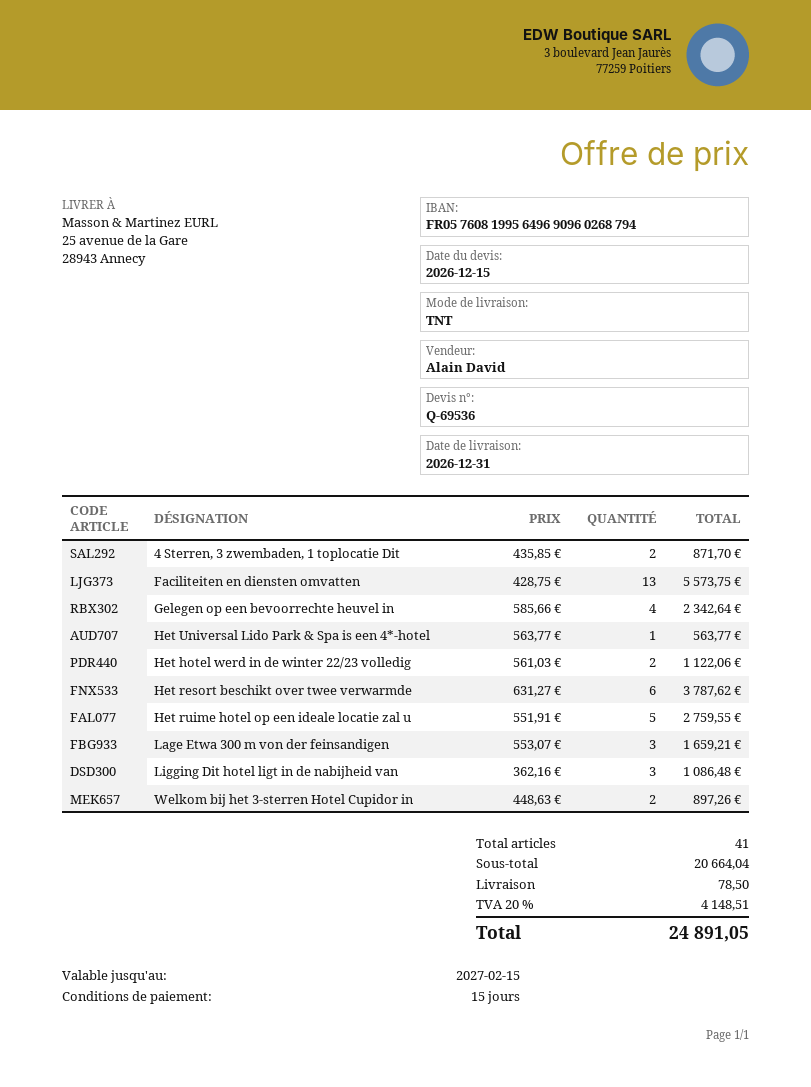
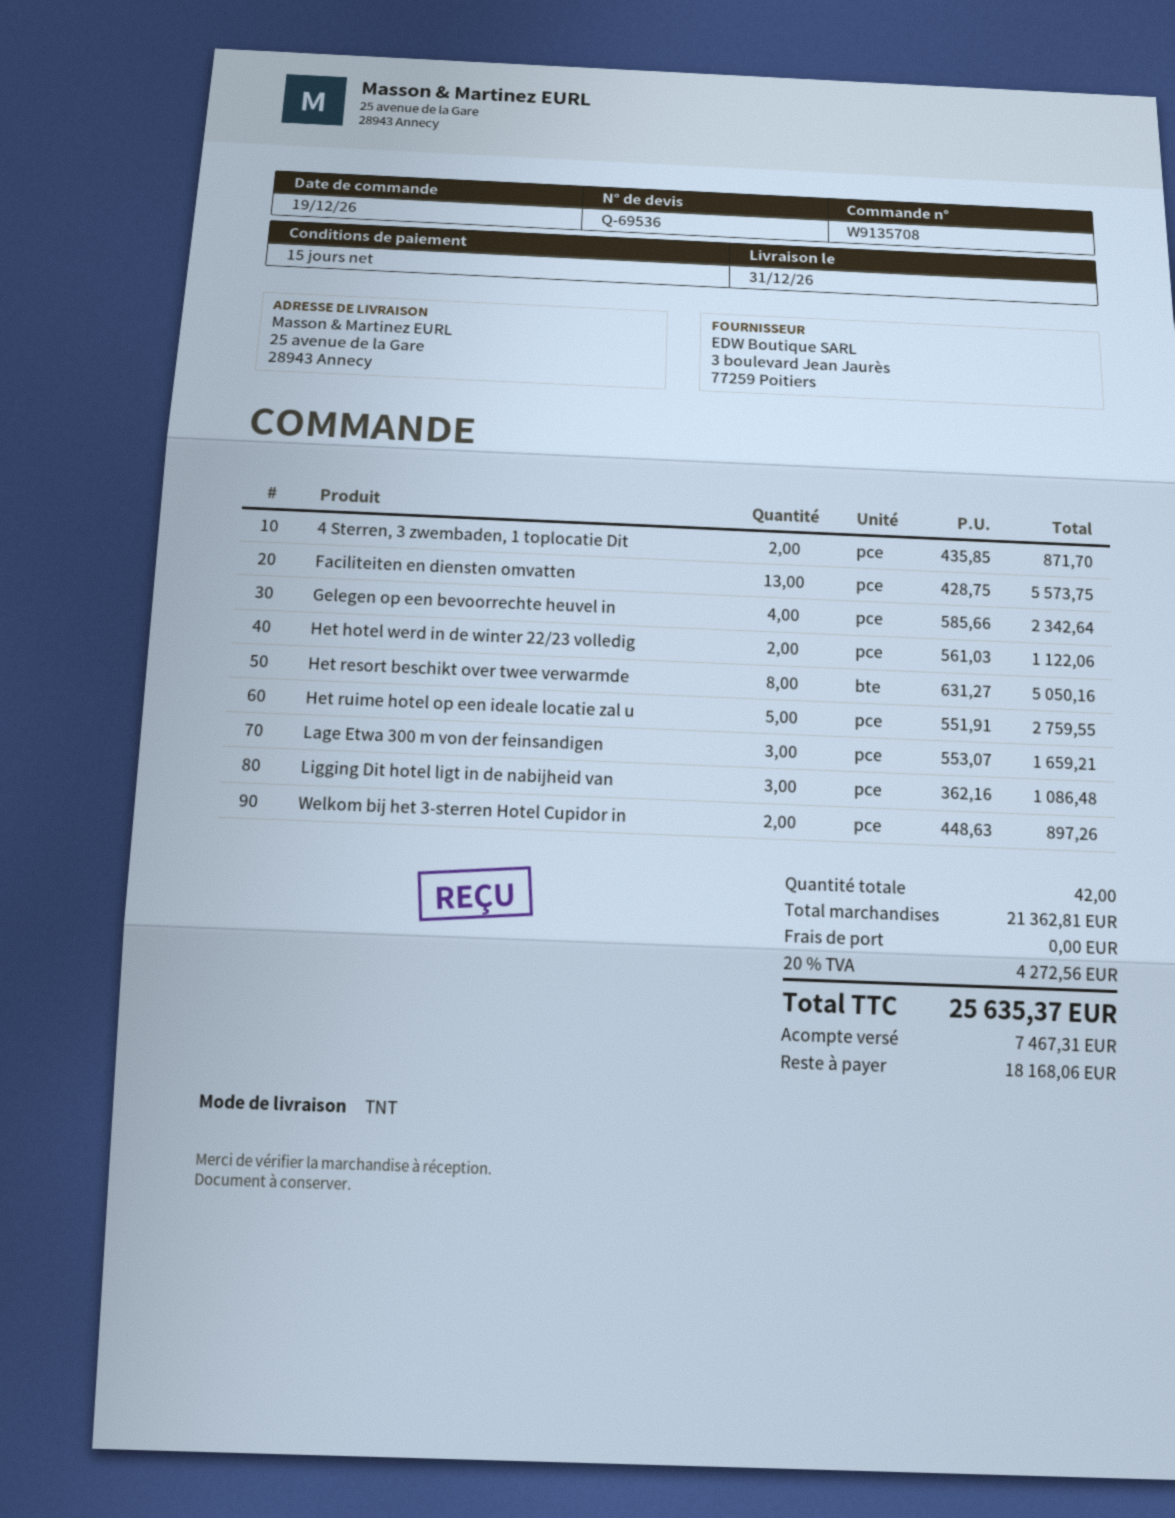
Het Universal Lido Park & Spa is een 4*-hotel: 1 x 563.77 = 563.77 -> none
Het resort beschikt over twee verwarmde: 6 x 631.27 = 3787.62 -> 8 x 631.27 = 5050.16
total quantity: 41 -> 42
subtotal: 20664.04 -> 21362.81
shipping: 78.50 -> 0.00
tax: 20% = 4148.51 -> 20% = 4272.56
total: 24891.05 -> 25635.37

